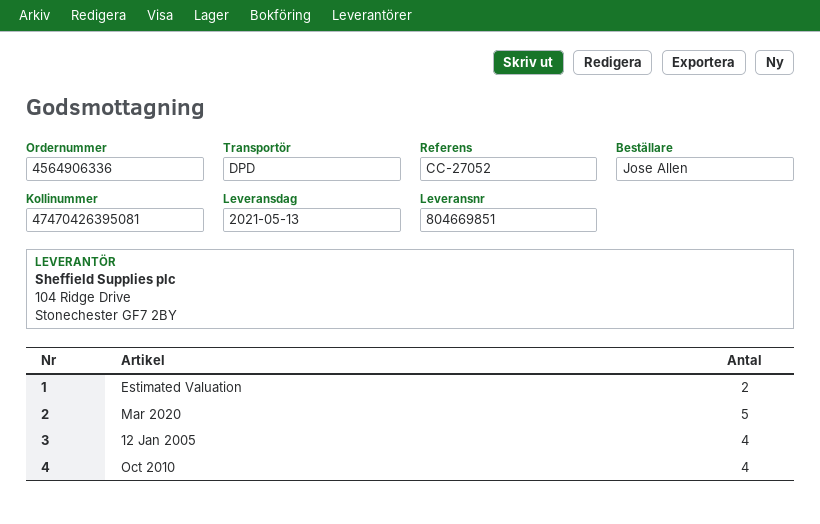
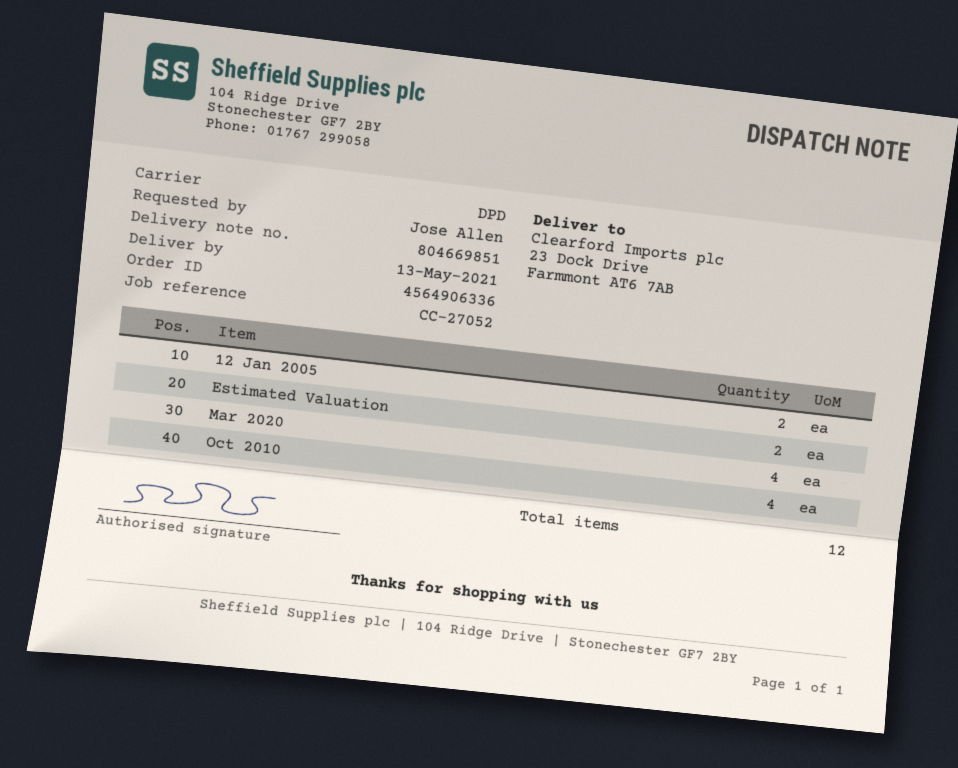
Mar 2020: 5 -> 4
12 Jan 2005: 4 -> 2

